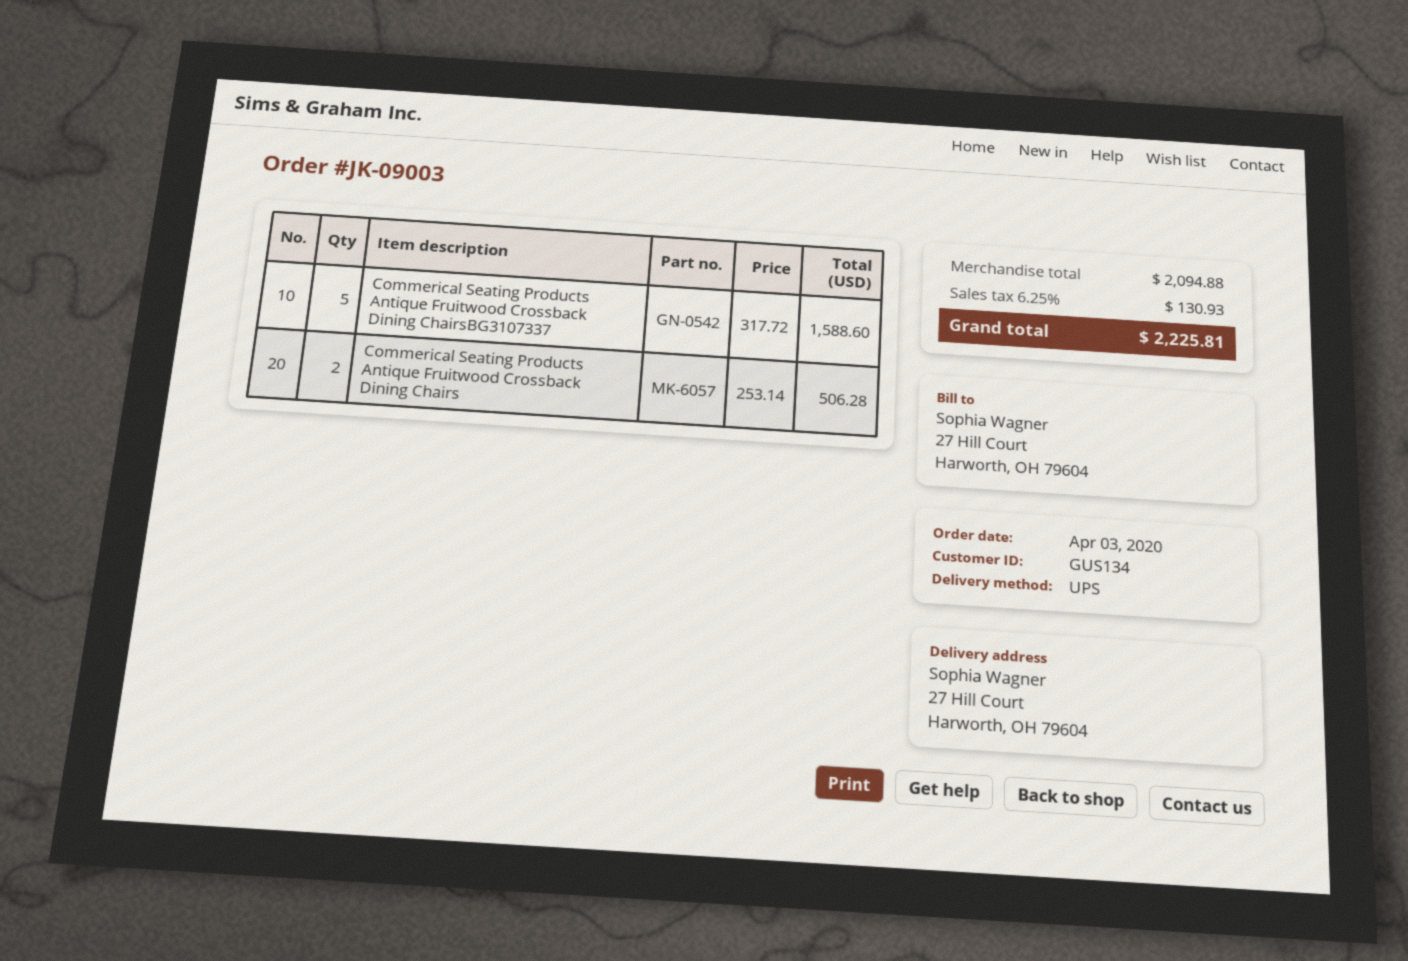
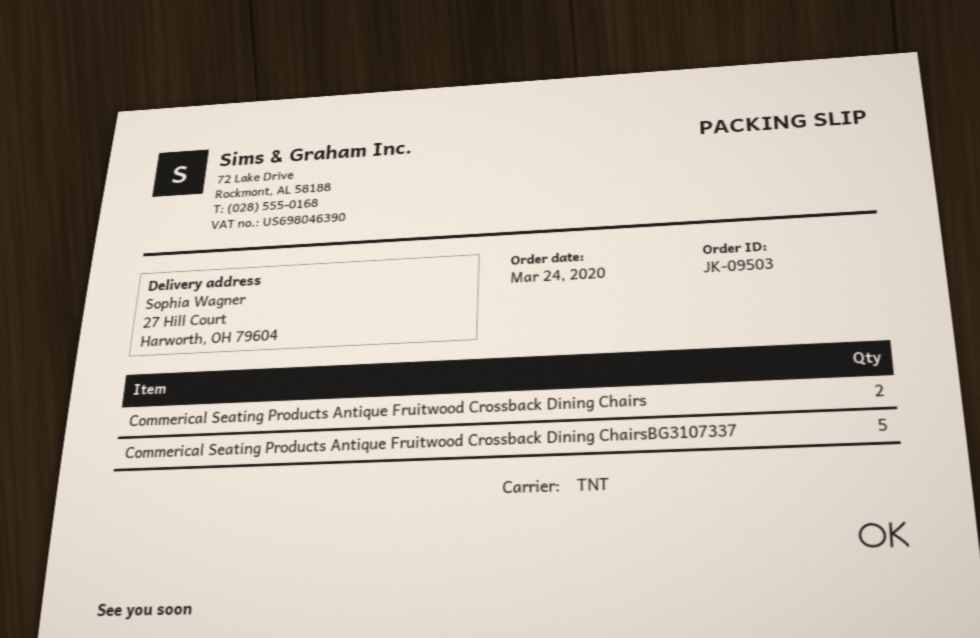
order number: JK-09003 -> JK-09503
order date: 2020-04-03 -> 2020-03-24
shipping method: UPS -> TNT

